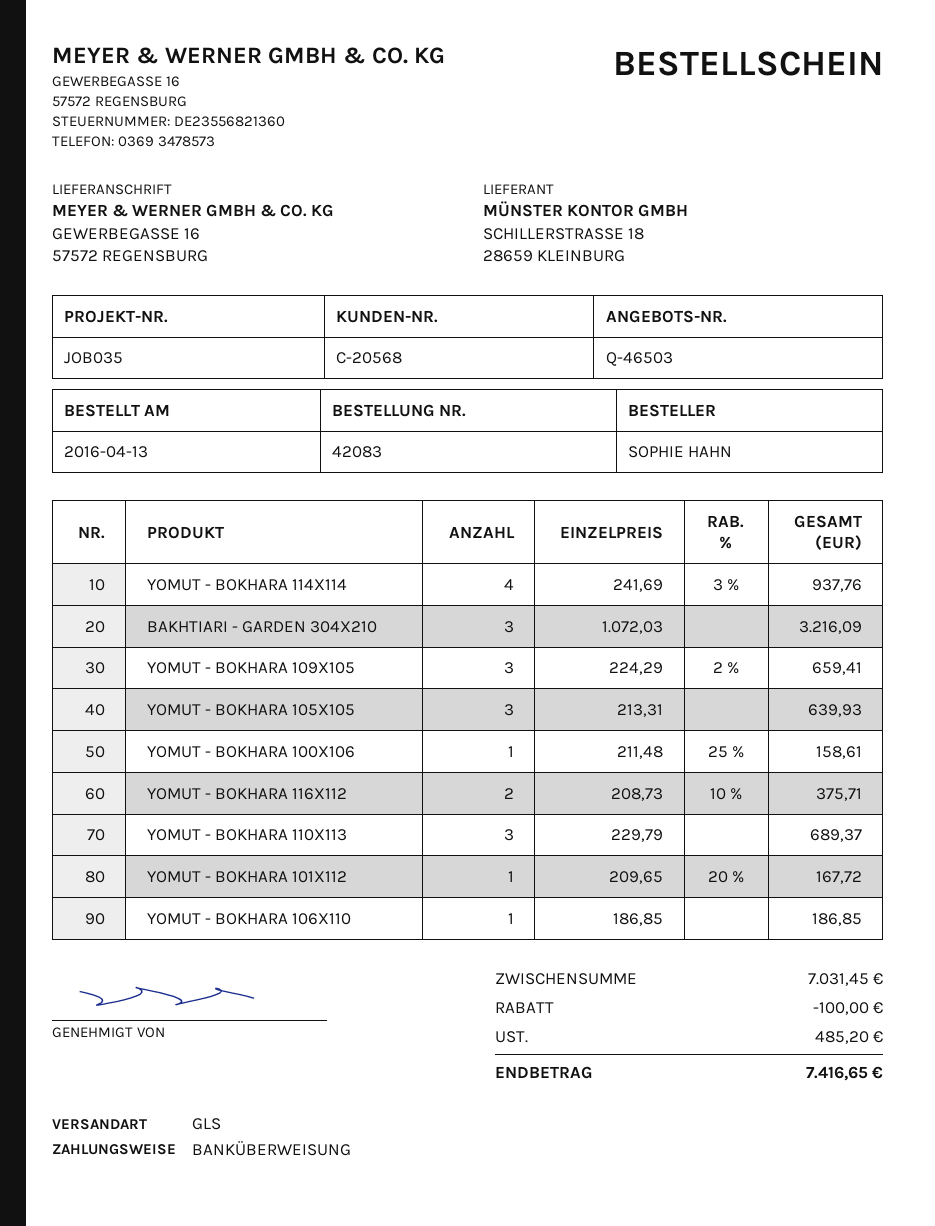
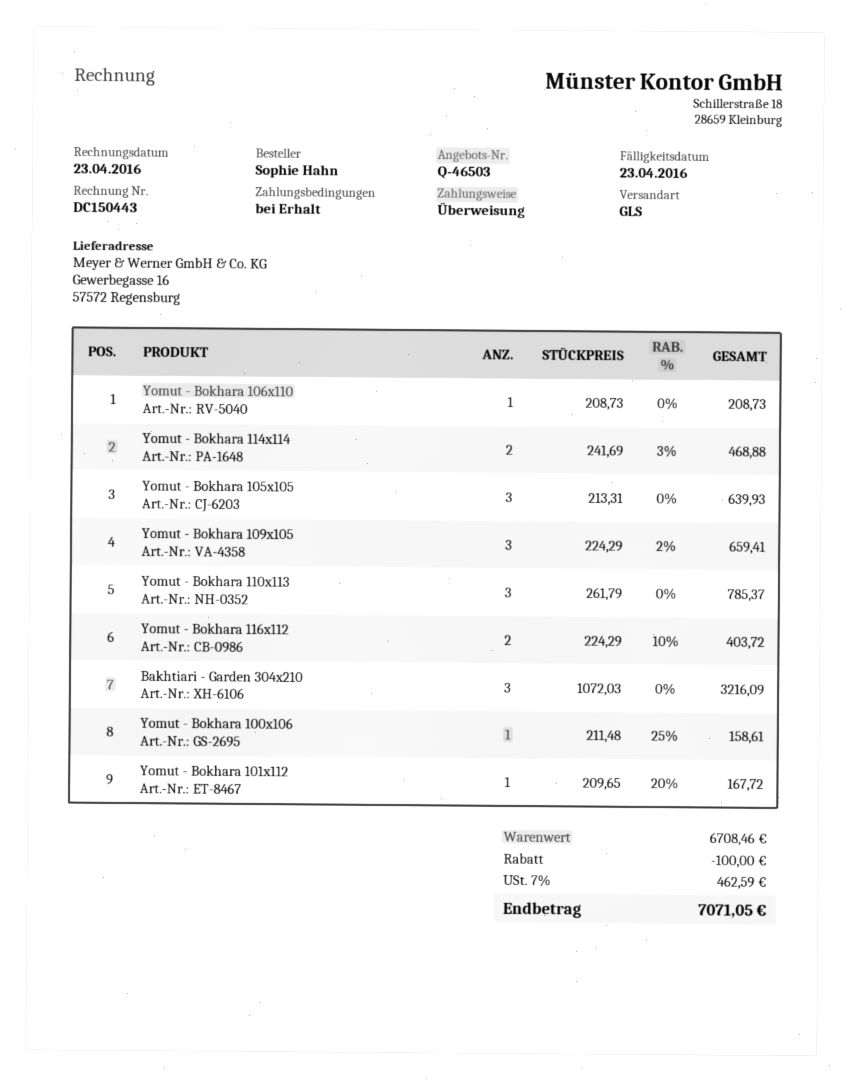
YOMUT - BOKHARA 114X114: 4 x 241.69 - 3% = 937.76 -> 2 x 241.69 - 3% = 468.88
YOMUT - BOKHARA 116X112: 2 x 208.73 - 10% = 375.71 -> 2 x 224.29 - 10% = 403.72
YOMUT - BOKHARA 110X113: 3 x 229.79 = 689.37 -> 3 x 261.79 = 785.37
YOMUT - BOKHARA 106X110: 1 x 186.85 = 186.85 -> 1 x 208.73 = 208.73
subtotal: 7031.45 -> 6708.46
tax: 485.20 -> 462.59
total: 7416.65 -> 7071.05

